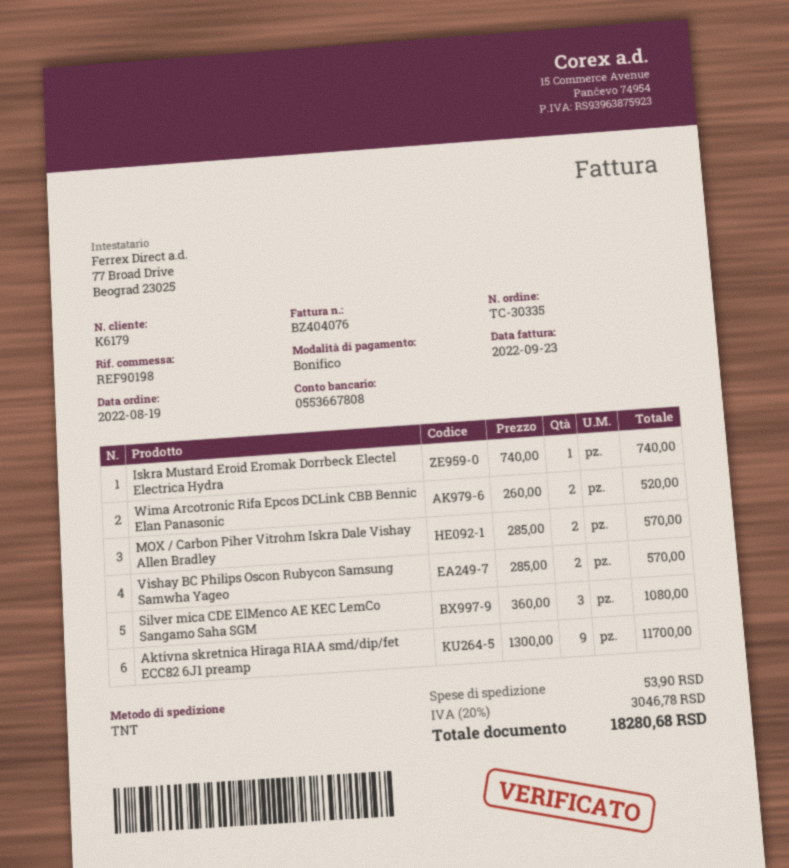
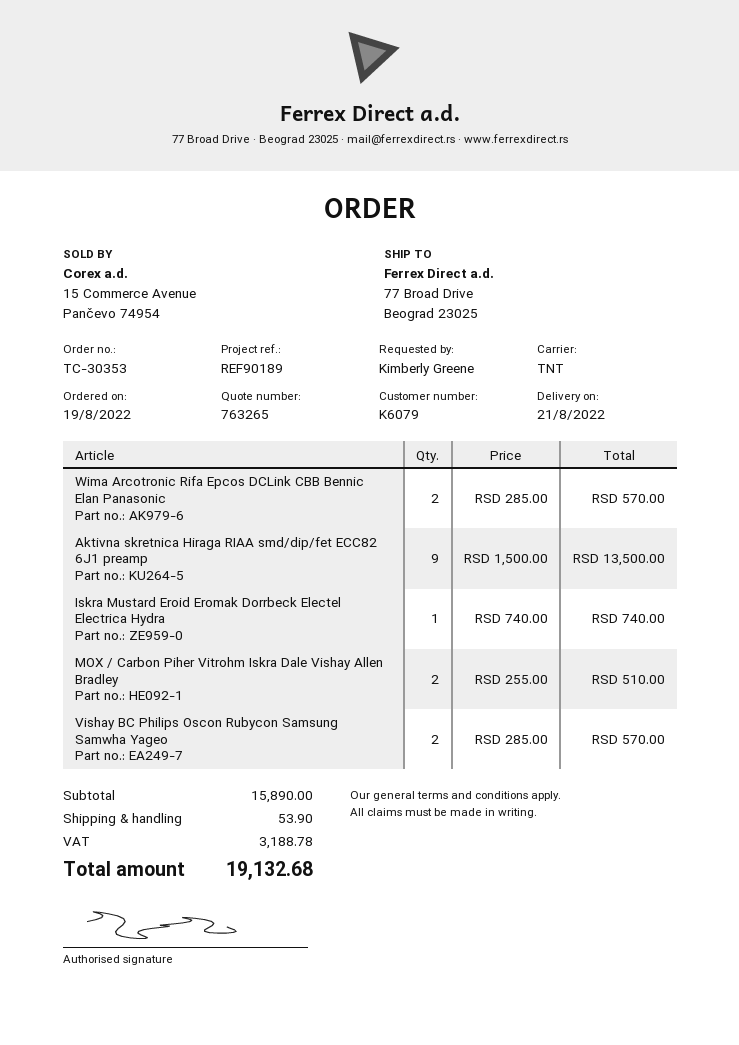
order number: TC-30335 -> TC-30353
customer number: K6179 -> K6079
reference: REF90198 -> REF90189
Wima Arcotronic Rifa Epcos DCLink CBB Bennic Elan Panasonic: 2 x 260.00 = 520.00 -> 2 x 285.00 = 570.00
MOX / Carbon Piher Vitrohm Iskra Dale Vishay Allen Bradley: 2 x 285.00 = 570.00 -> 2 x 255.00 = 510.00
Silver mica CDE ElMenco AE KEC LemCo Sangamo Saha SGM: 3 x 360.00 = 1080.00 -> none
Aktivna skretnica Hiraga RIAA smd/dip/fet ECC82 6J1 preamp: 9 x 1300.00 = 11700.00 -> 9 x 1500.00 = 13500.00
tax: 3046.78 -> 3188.78
total: 18280.68 -> 19132.68

